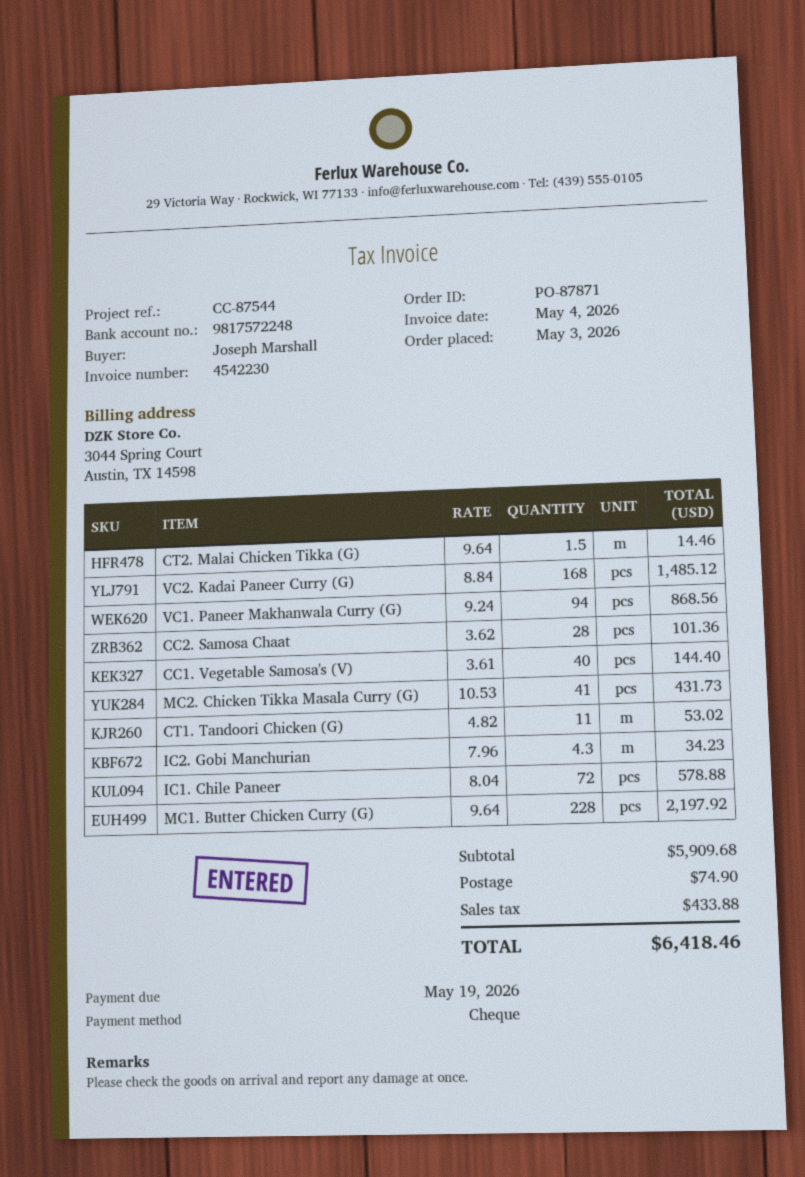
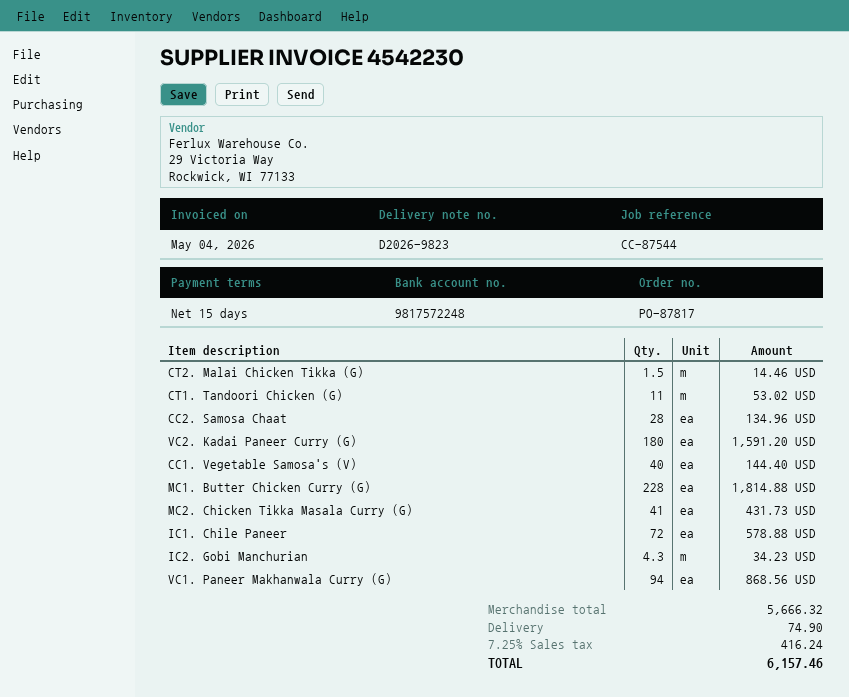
order number: PO-87871 -> PO-87817
VC2. Kadai Paneer Curry (G): 168 for 1485.12 -> 180 for 1591.20
CC2. Samosa Chaat: 28 for 101.36 -> 28 for 134.96
MC1. Butter Chicken Curry (G): 228 for 2197.92 -> 228 for 1814.88
subtotal: 5909.68 -> 5666.32
tax: 433.88 -> 416.24
total: 6418.46 -> 6157.46

